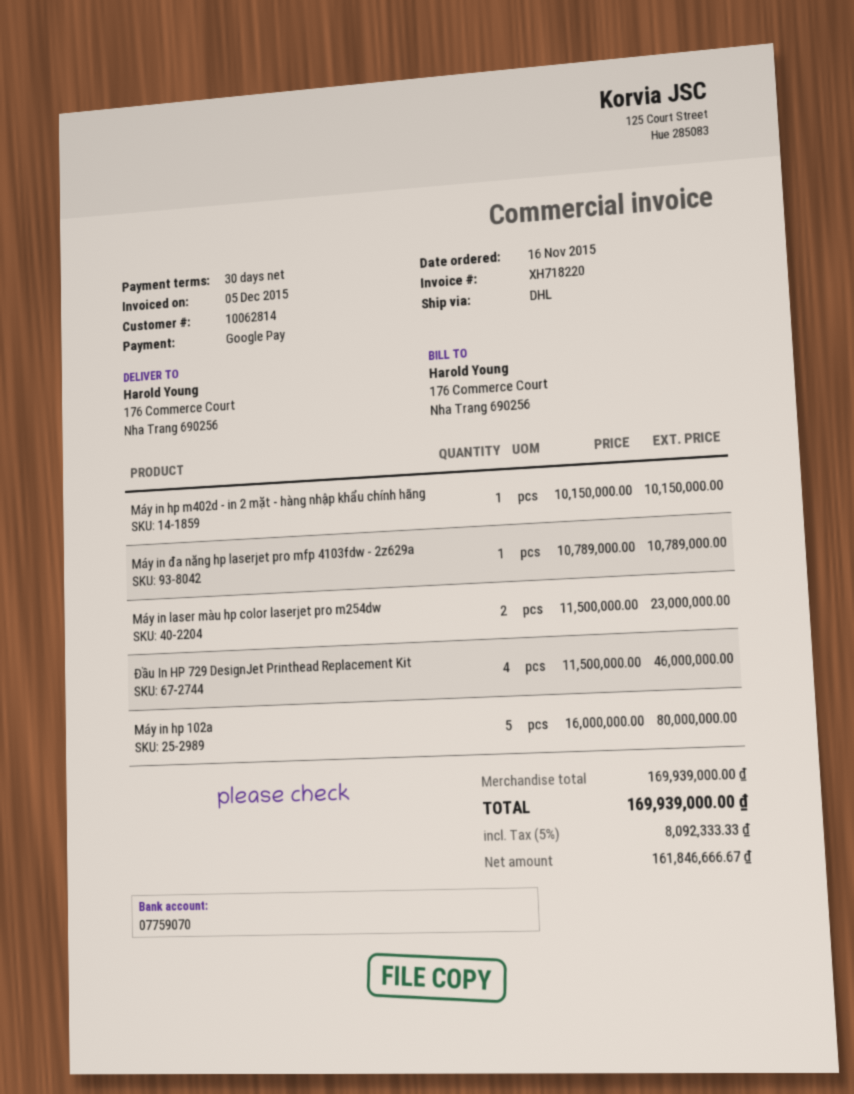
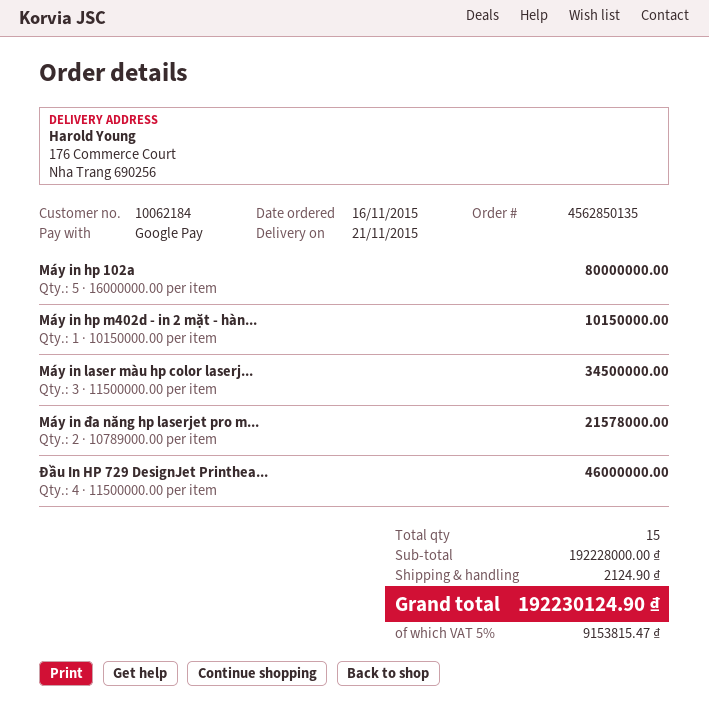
customer number: 10062814 -> 10062184
Máy in đa năng hp laserjet pro mfp 4103fdw - 2z629a: 1 x 10789000.00 = 10789000.00 -> 2 x 10789000.00 = 21578000.00
Máy in laser màu hp color laserjet pro m254dw: 2 x 11500000.00 = 23000000.00 -> 3 x 11500000.00 = 34500000.00
subtotal: 169939000.00 -> 192228000.00
shipping: none -> 2124.90
tax: 5% = 8092333.33 -> 5% = 9153815.47
total: 169939000.00 -> 192230124.90

